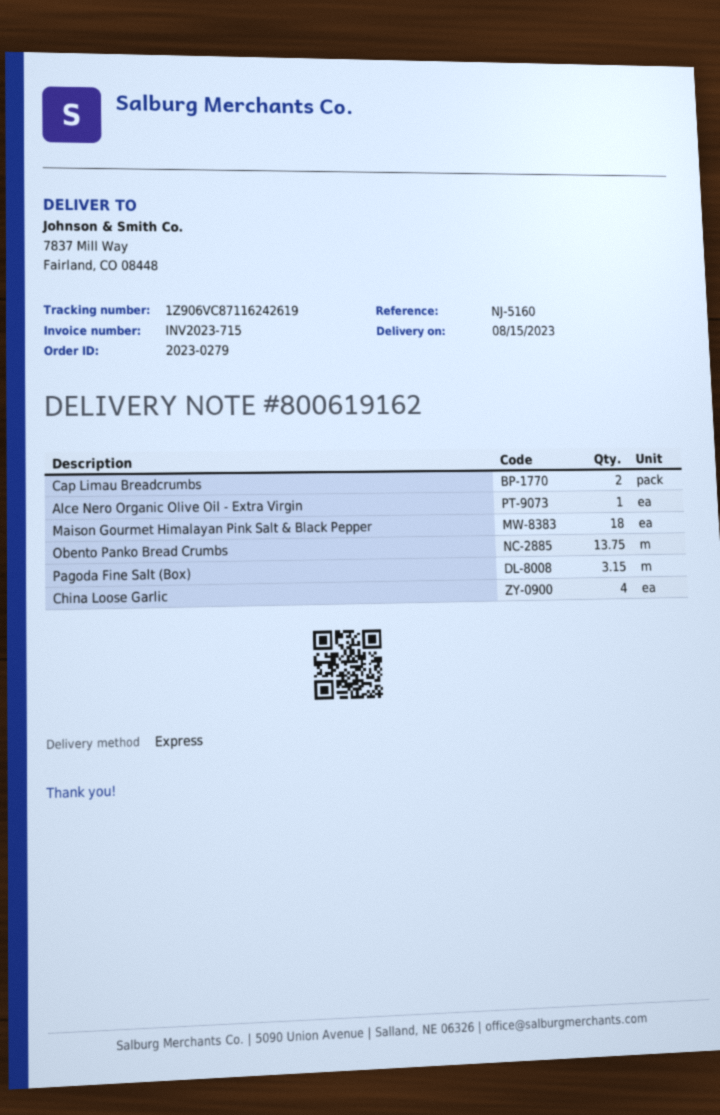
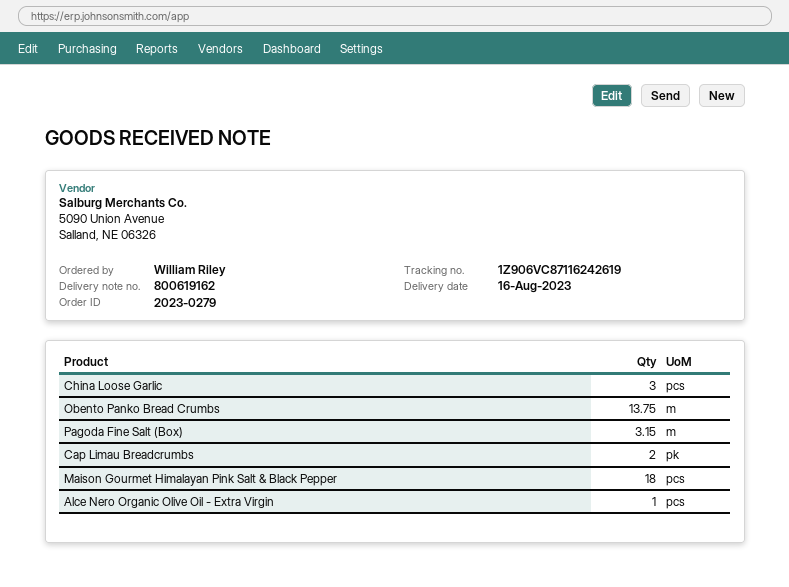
delivery date: 2023-08-15 -> 2023-08-16
China Loose Garlic: 4 -> 3

